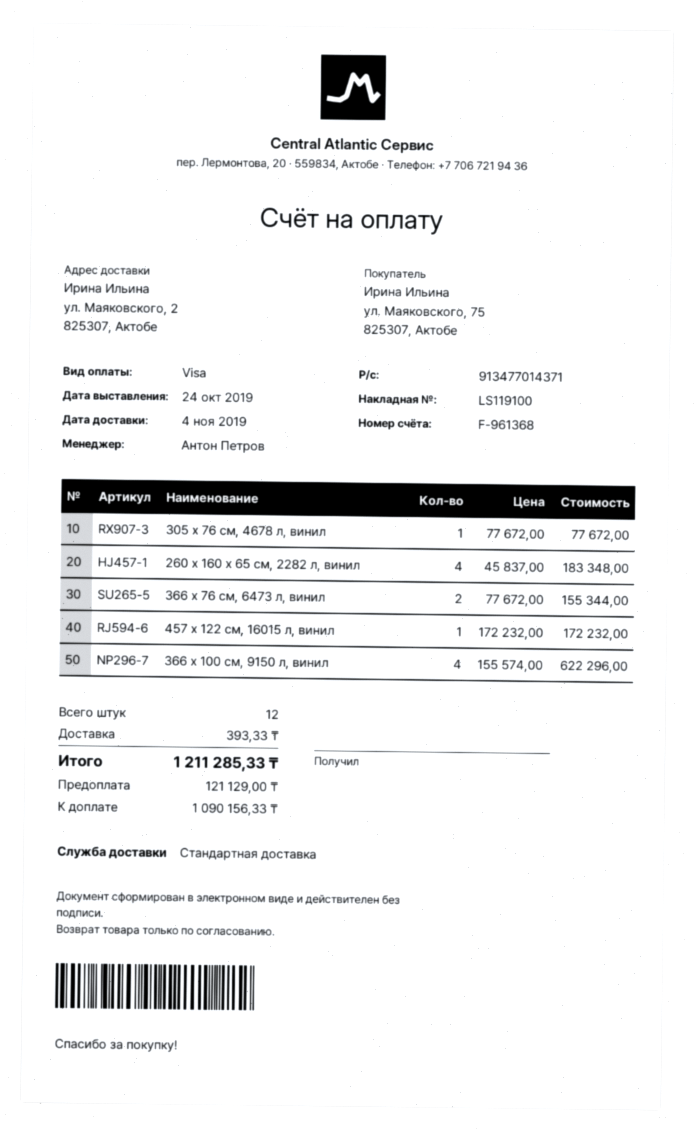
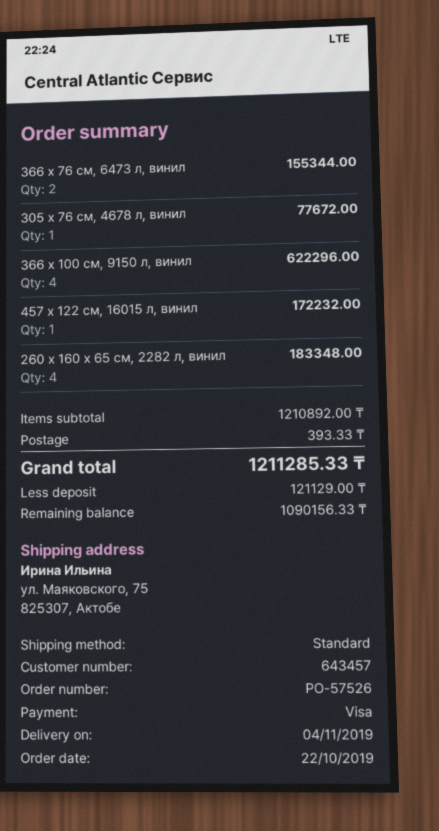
ship to: ул. Маяковского, 2, 825307, Актобе -> ул. Маяковского, 75, 825307, Актобе

